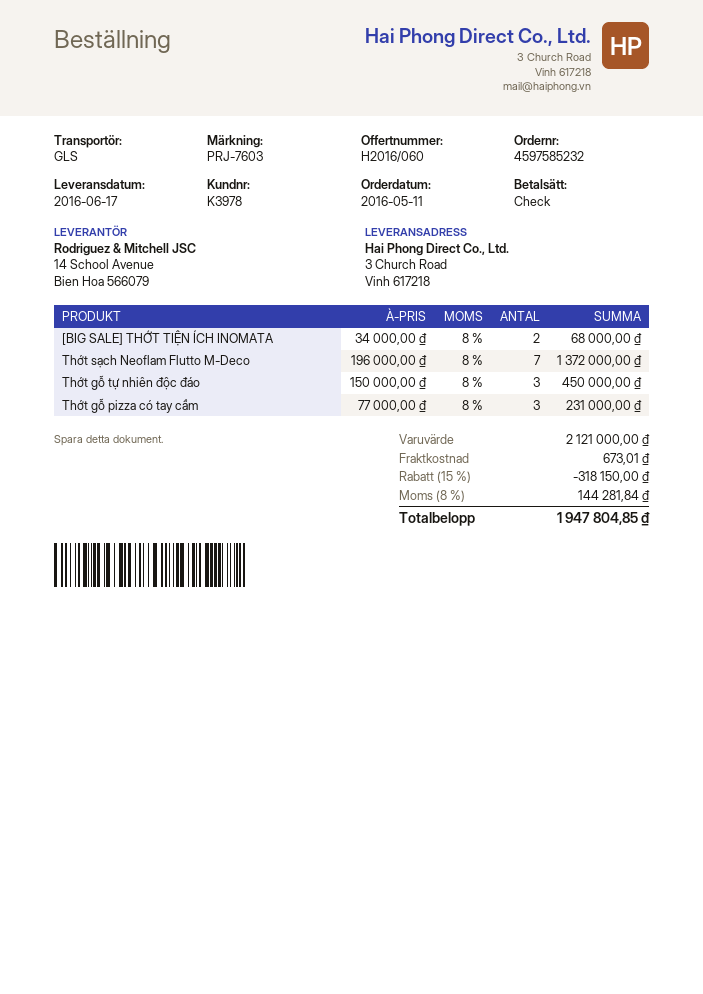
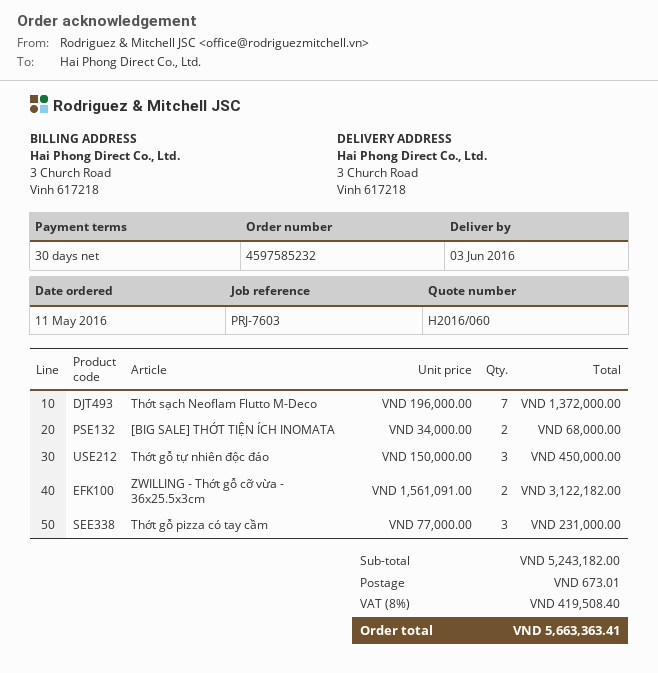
delivery date: 2016-06-17 -> 2016-06-03
ZWILLING - Thớt gỗ cỡ vừa - 36x25.5x3cm: none -> 2 x 1561091.00 = 3122182.00
subtotal: 2121000.00 -> 5243182.00
discount: 15% = 318150.00 -> none
tax: 8% = 144281.84 -> 8% = 419508.40
total: 1947804.85 -> 5663363.41

